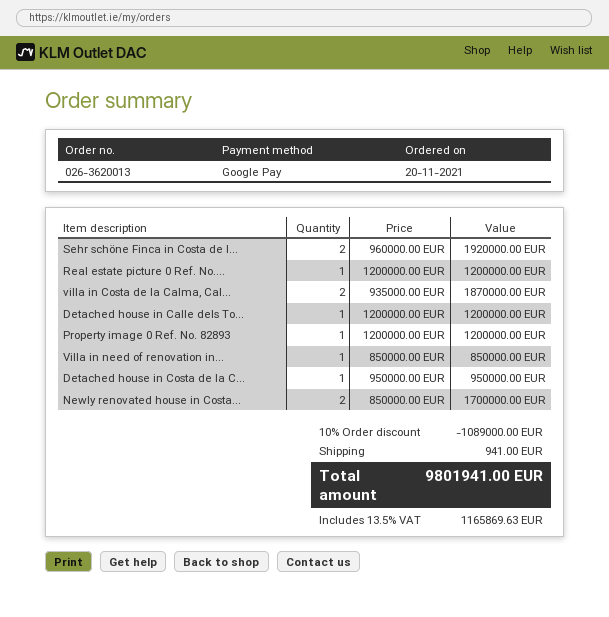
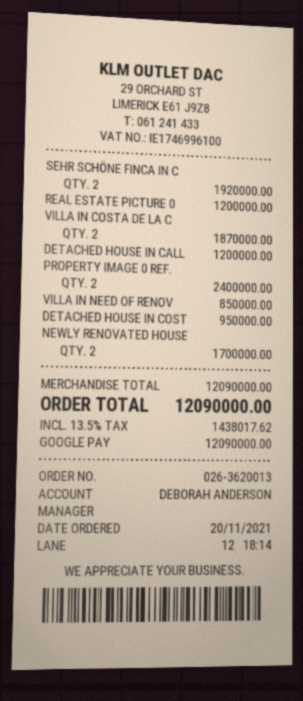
Property image 0 Ref. No. 82893: 1 for 1200000.00 -> 2 for 2400000.00
discount: 10% = 1089000.00 -> none
shipping: 941.00 -> none
tax: 13.5% = 1165869.63 -> 13.5% = 1438017.62
total: 9801941.00 -> 12090000.00

